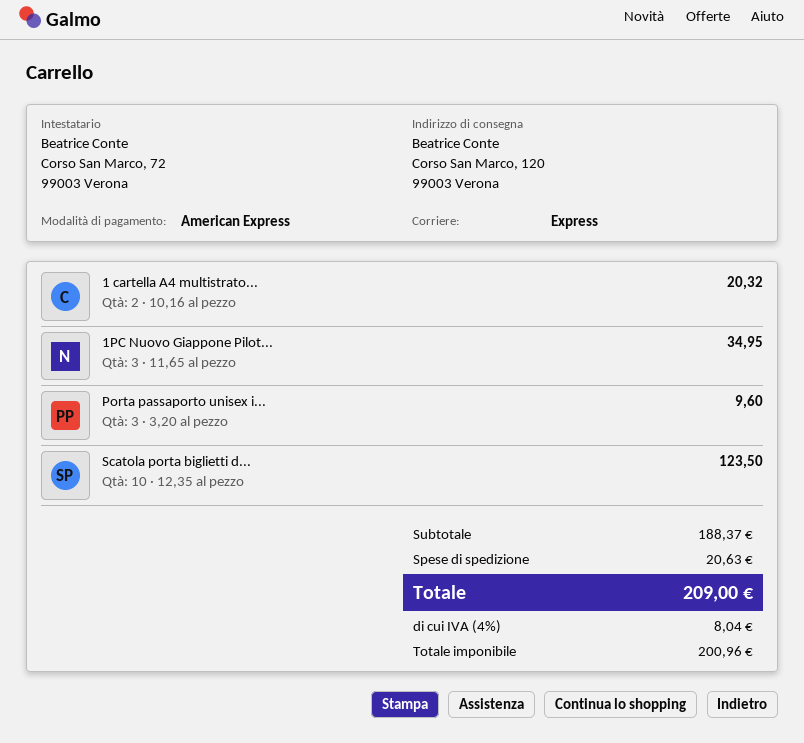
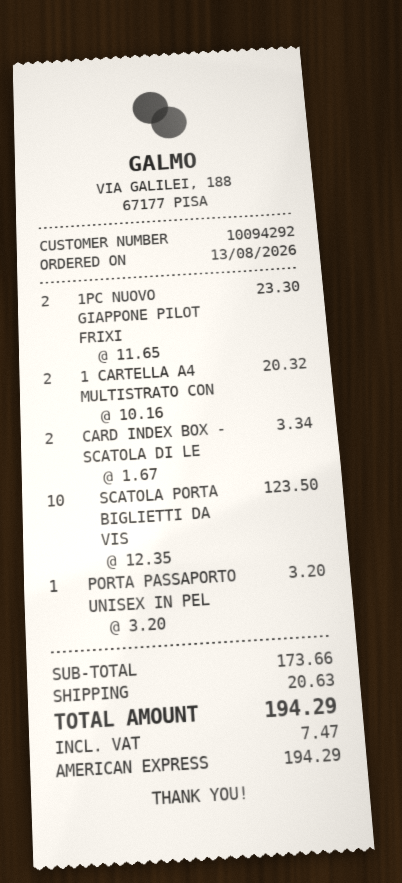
1PC Nuovo Giappone Pilot...: 3 x 11.65 = 34.95 -> 2 x 11.65 = 23.30
Porta passaporto unisex i...: 3 x 3.20 = 9.60 -> 1 x 3.20 = 3.20
CARD INDEX BOX - SCATOLA DI LE: none -> 2 x 1.67 = 3.34
subtotal: 188.37 -> 173.66
tax: 8.04 -> 7.47
total: 209.00 -> 194.29

